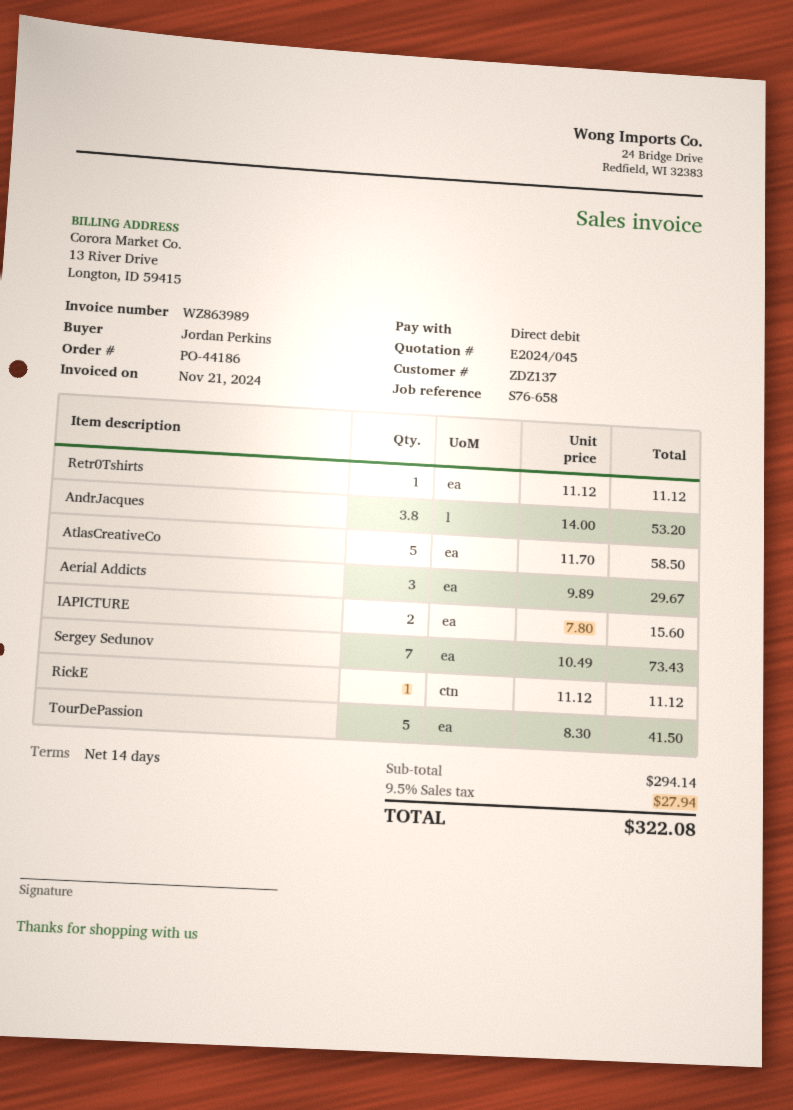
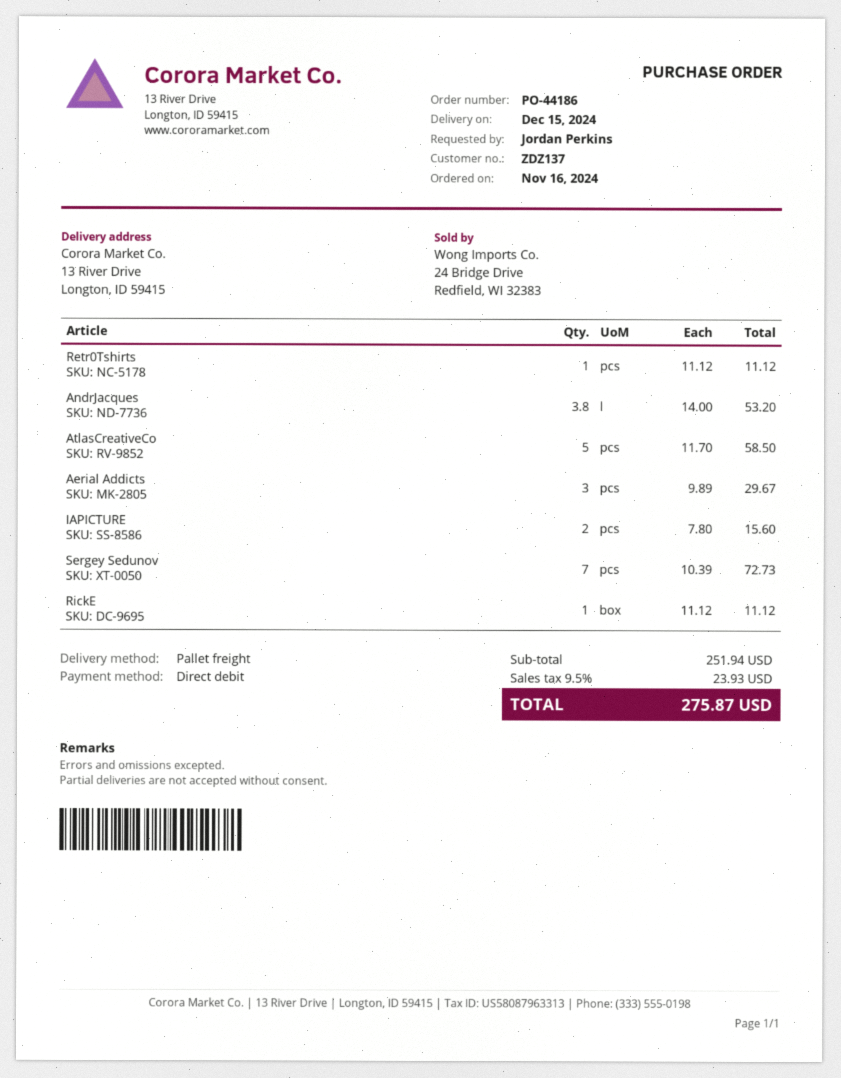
Sergey Sedunov: 7 x 10.49 = 73.43 -> 7 x 10.39 = 72.73
TourDePassion: 5 x 8.30 = 41.50 -> none
subtotal: 294.14 -> 251.94
tax: 9.5% = 27.94 -> 9.5% = 23.93
total: 322.08 -> 275.87

